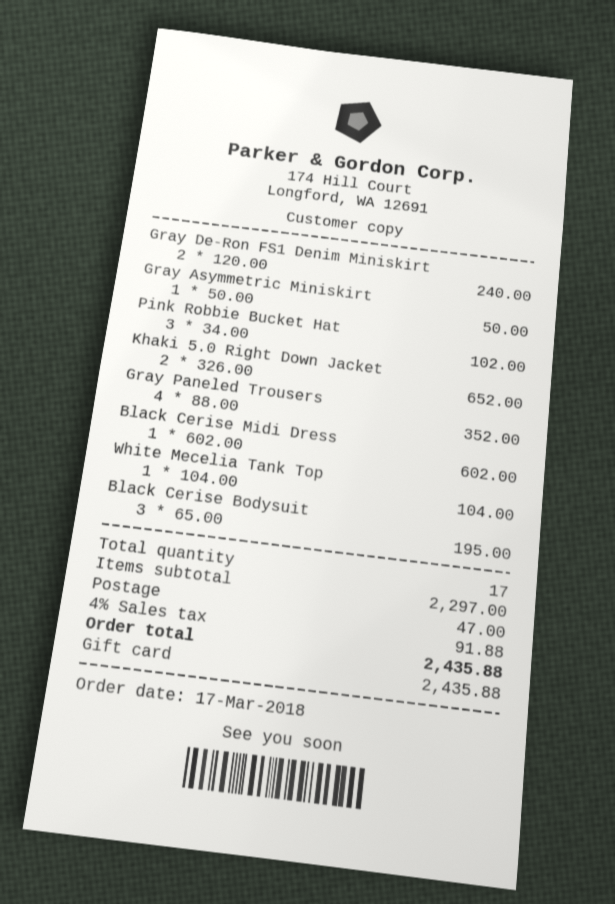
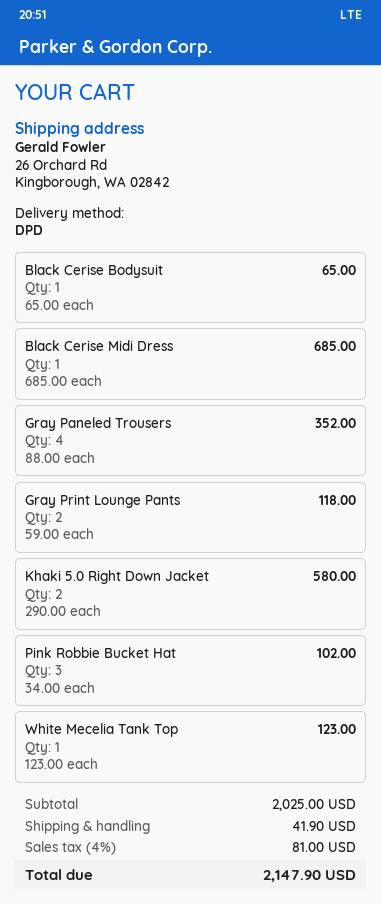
Gray De-Ron FS1 Denim Miniskirt: 2 x 120.00 = 240.00 -> none
Gray Asymmetric Miniskirt: 1 x 50.00 = 50.00 -> none
Khaki 5.0 Right Down Jacket: 2 x 326.00 = 652.00 -> 2 x 290.00 = 580.00
Black Cerise Midi Dress: 1 x 602.00 = 602.00 -> 1 x 685.00 = 685.00
White Mecelia Tank Top: 1 x 104.00 = 104.00 -> 1 x 123.00 = 123.00
Black Cerise Bodysuit: 3 x 65.00 = 195.00 -> 1 x 65.00 = 65.00
Gray Print Lounge Pants: none -> 2 x 59.00 = 118.00
subtotal: 2297.00 -> 2025.00
shipping: 47.00 -> 41.90
tax: 4% = 91.88 -> 4% = 81.00
total: 2435.88 -> 2147.90

